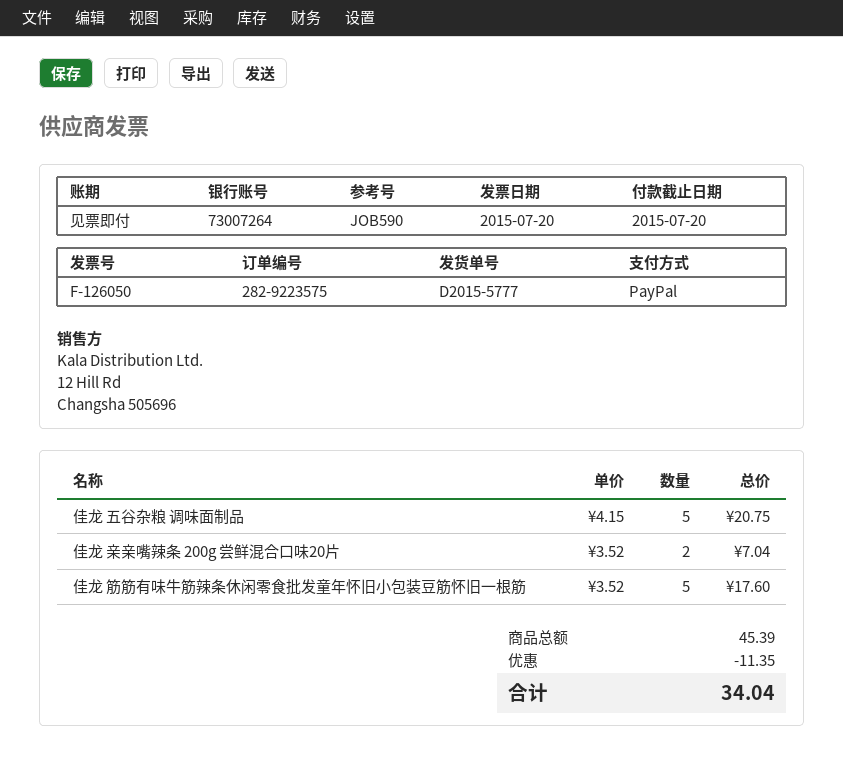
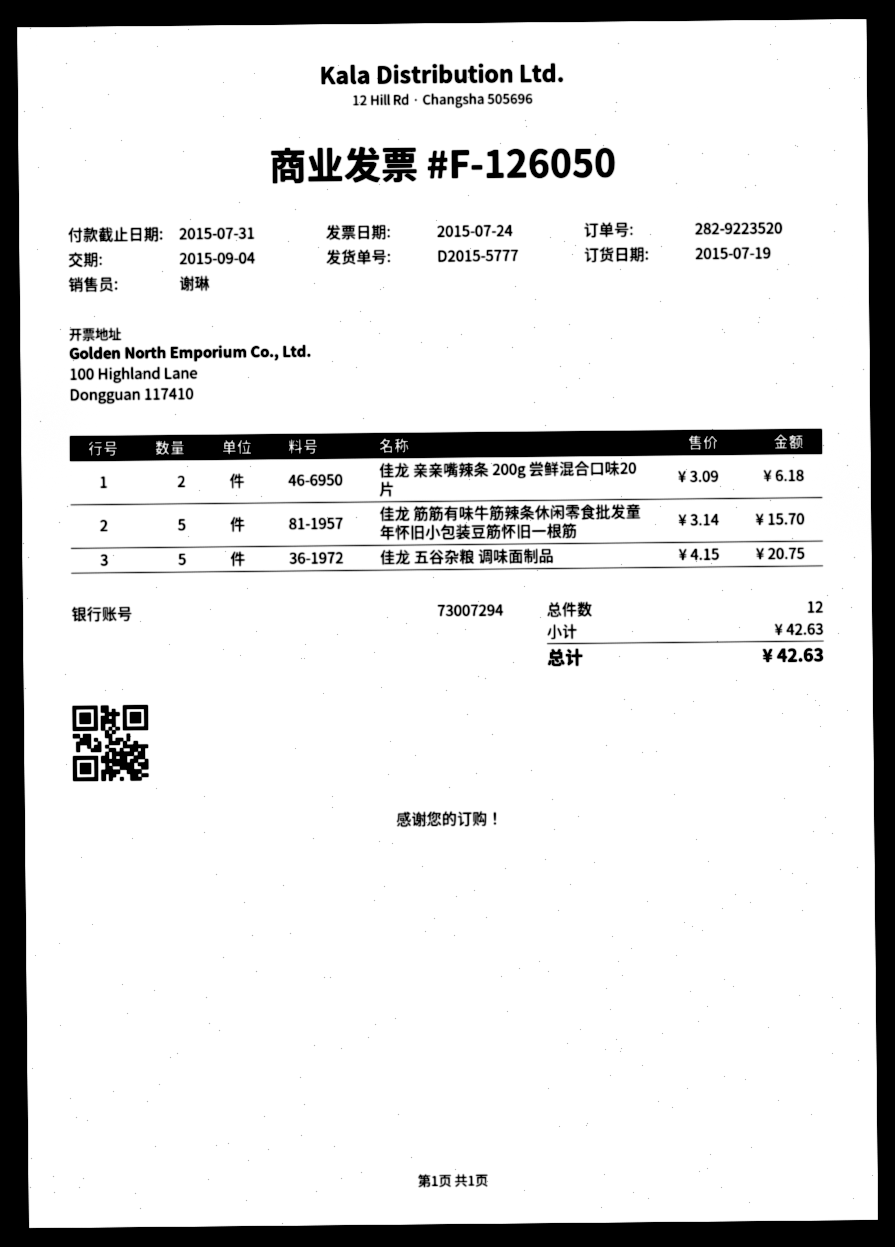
order number: 282-9223575 -> 282-9223520
invoice date: 2015-07-20 -> 2015-07-24
due date: 2015-07-20 -> 2015-07-31
bank account: 73007264 -> 73007294
佳龙 亲亲嘴辣条 200g 尝鲜混合口味20片: 2 x 3.52 = 7.04 -> 2 x 3.09 = 6.18
佳龙 筋筋有味牛筋辣条休闲零食批发童年怀旧小包装豆筋怀旧一根筋: 5 x 3.52 = 17.60 -> 5 x 3.14 = 15.70
subtotal: 45.39 -> 42.63
discount: 11.35 -> none
total: 34.04 -> 42.63

